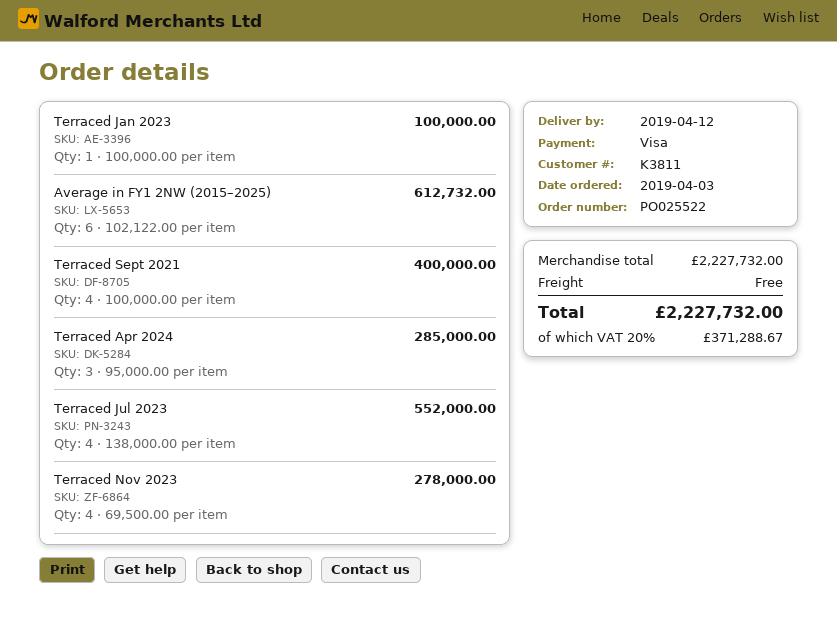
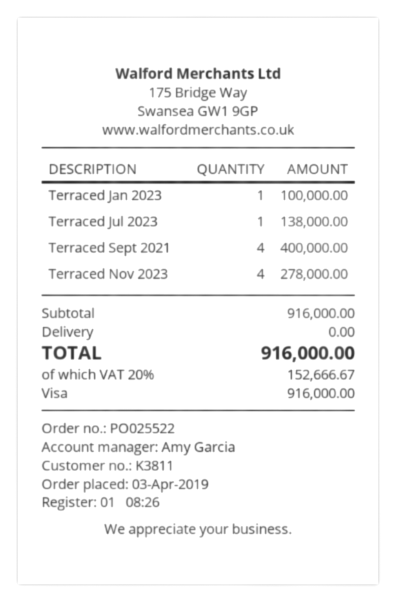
Average in FY1 2NW (2015–2025): 6 for 612732.00 -> none
Terraced Apr 2024: 3 for 285000.00 -> none
Terraced Jul 2023: 4 for 552000.00 -> 1 for 138000.00
subtotal: 2227732.00 -> 916000.00
tax: 20% = 371288.67 -> 20% = 152666.67
total: 2227732.00 -> 916000.00

